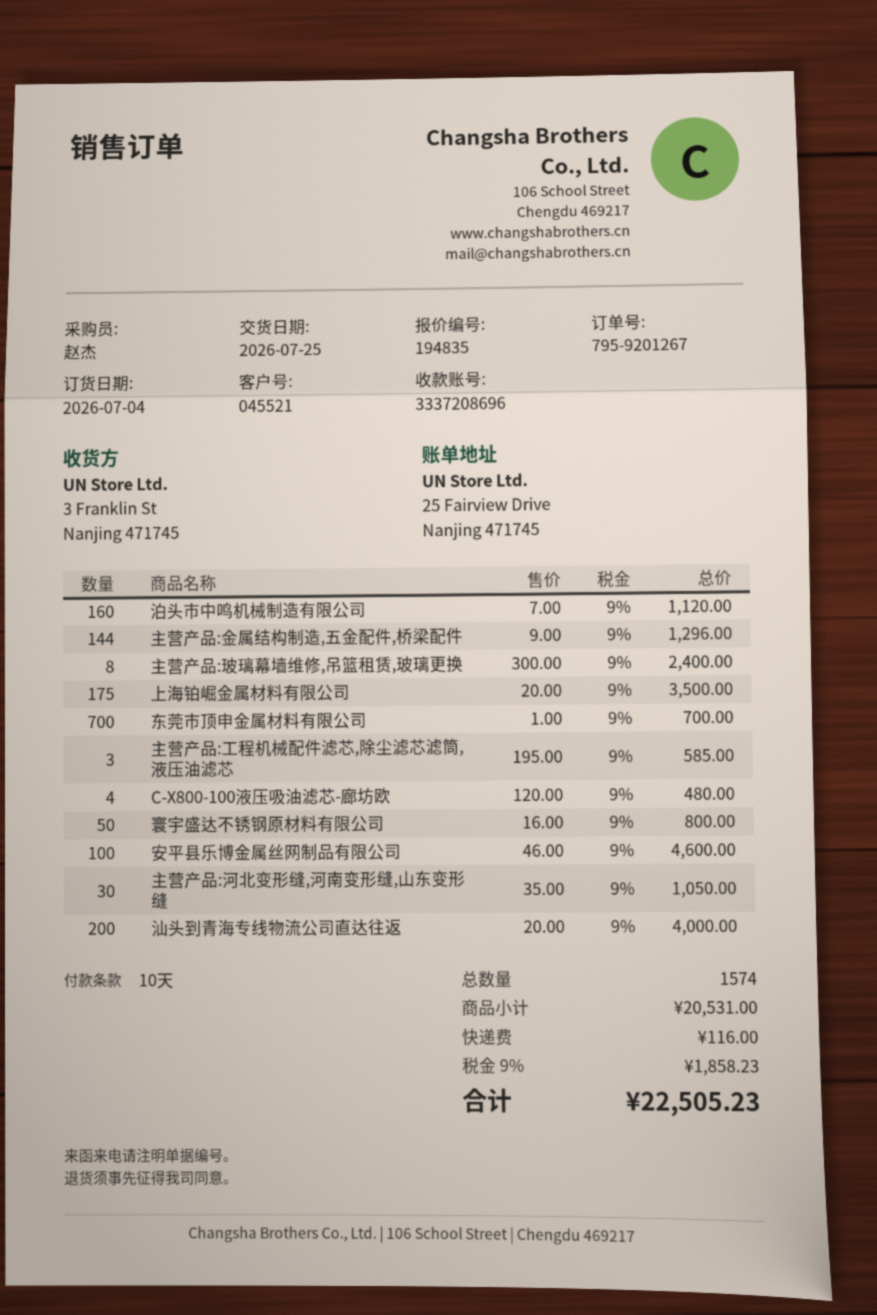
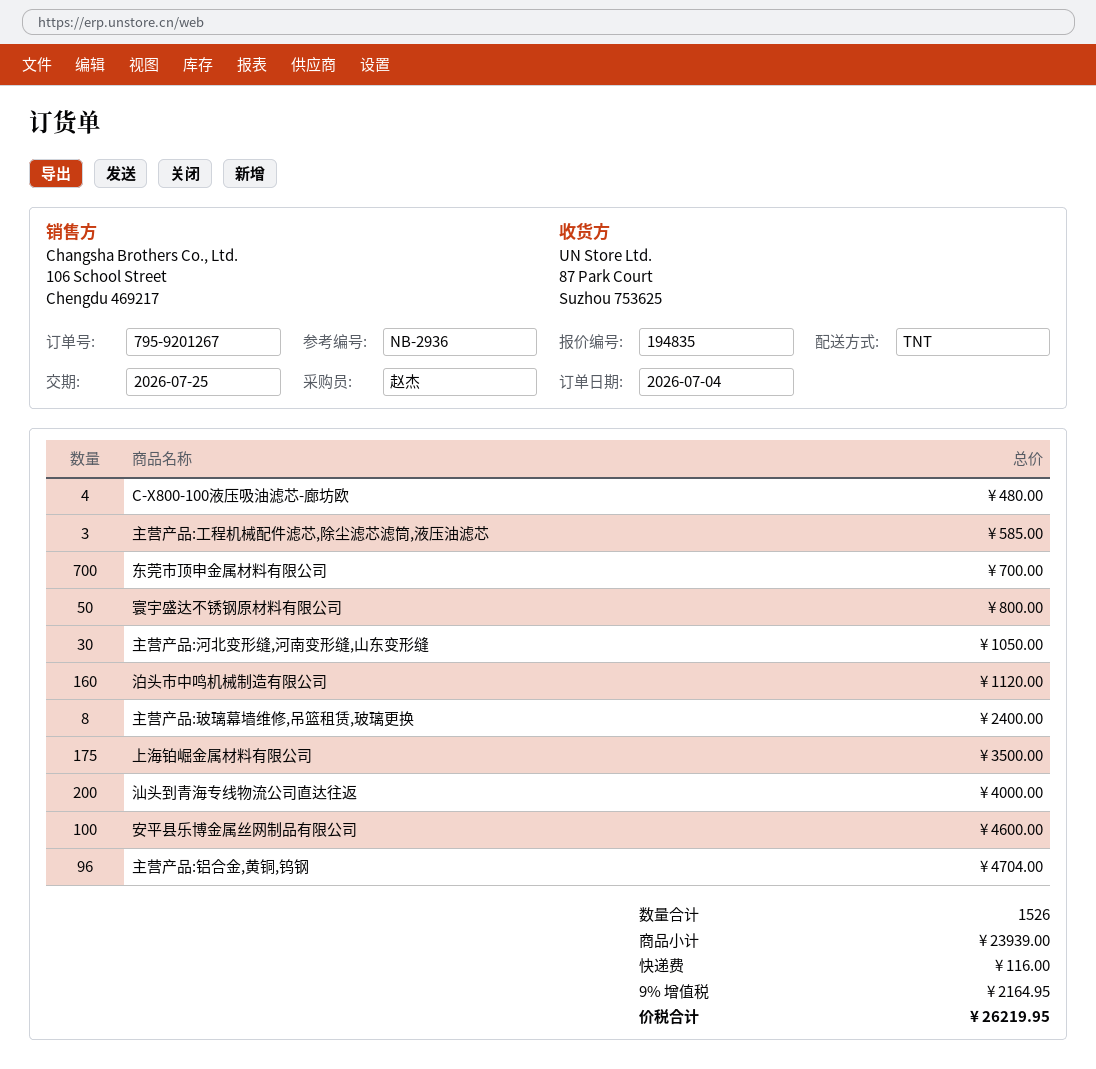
ship to: 3 Franklin St, Nanjing 471745 -> 87 Park Court, Suzhou 753625
主营产品:金属结构制造,五金配件,桥梁配件: 144 for 1296.00 -> none
主营产品:铝合金,黄铜,钨钢: none -> 96 for 4704.00
total quantity: 1574 -> 1526
subtotal: 20531.00 -> 23939.00
tax: 9% = 1858.23 -> 9% = 2164.95
total: 22505.23 -> 26219.95

